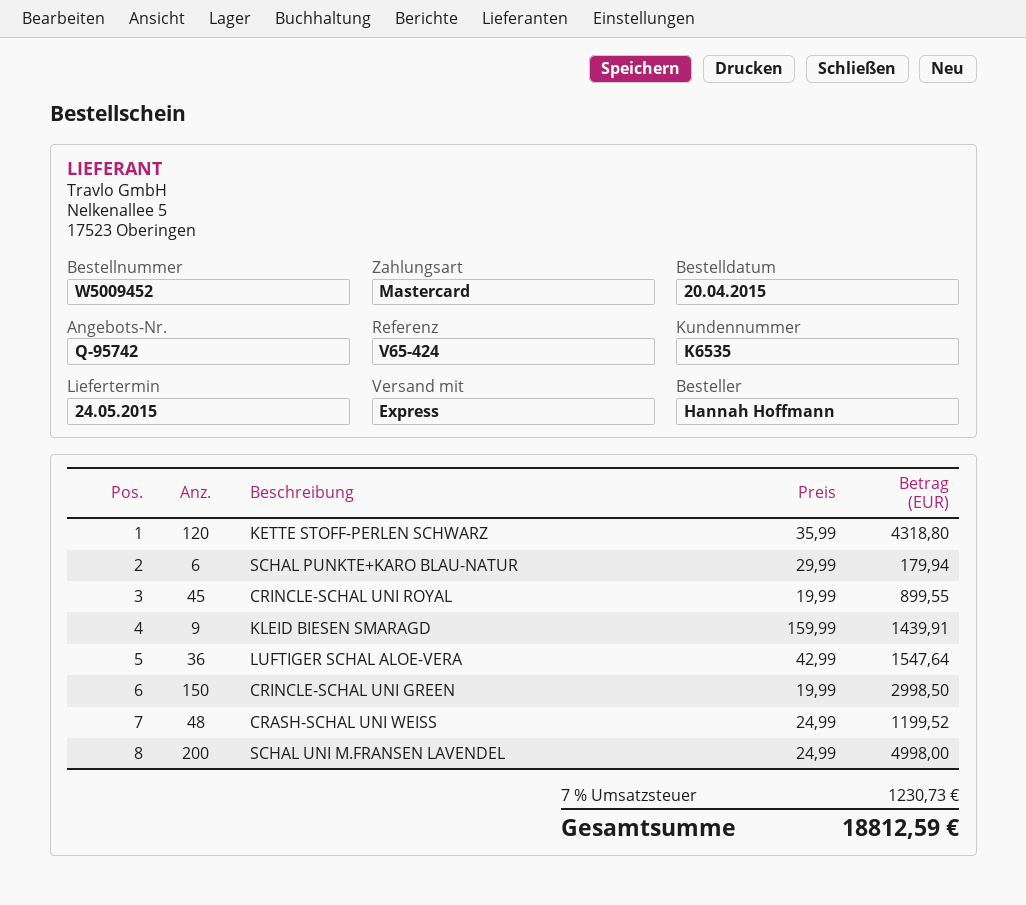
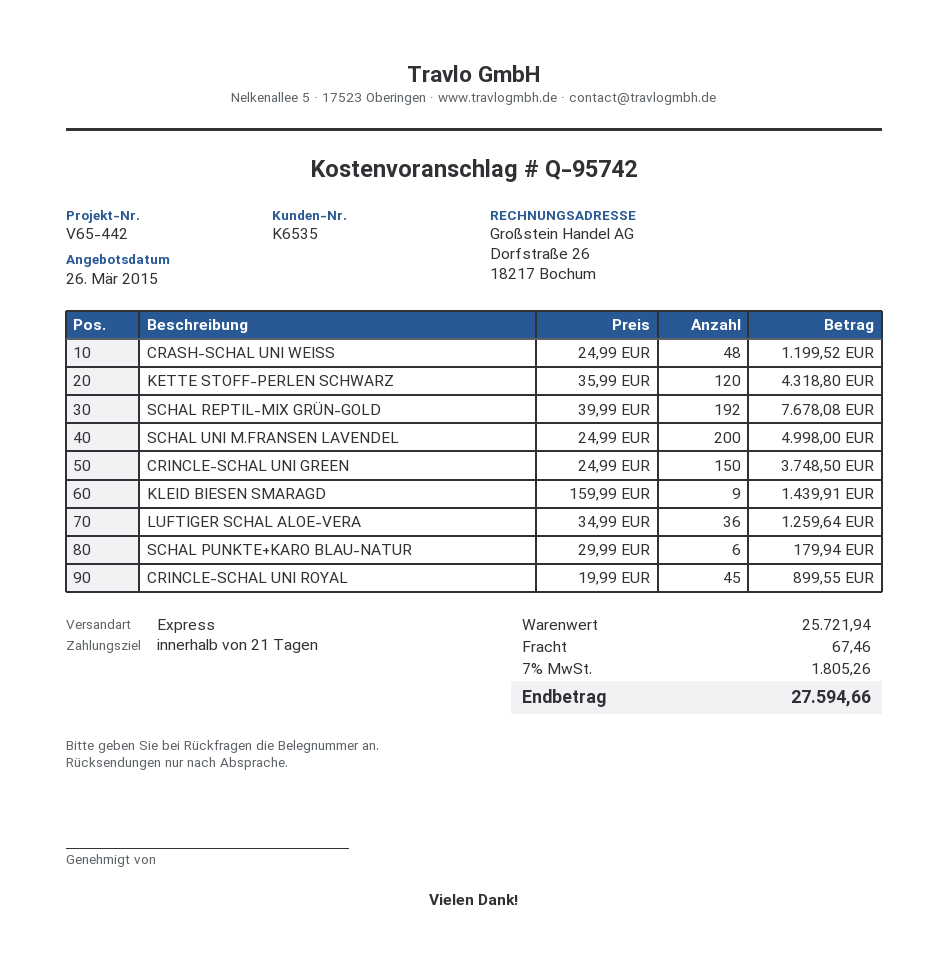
reference: V65-424 -> V65-442
LUFTIGER SCHAL ALOE-VERA: 36 x 42.99 = 1547.64 -> 36 x 34.99 = 1259.64
CRINCLE-SCHAL UNI GREEN: 150 x 19.99 = 2998.50 -> 150 x 24.99 = 3748.50
SCHAL REPTIL-MIX GRÜN-GOLD: none -> 192 x 39.99 = 7678.08
shipping: none -> 67.46
tax: 7% = 1230.73 -> 7% = 1805.26
total: 18812.59 -> 27594.66

